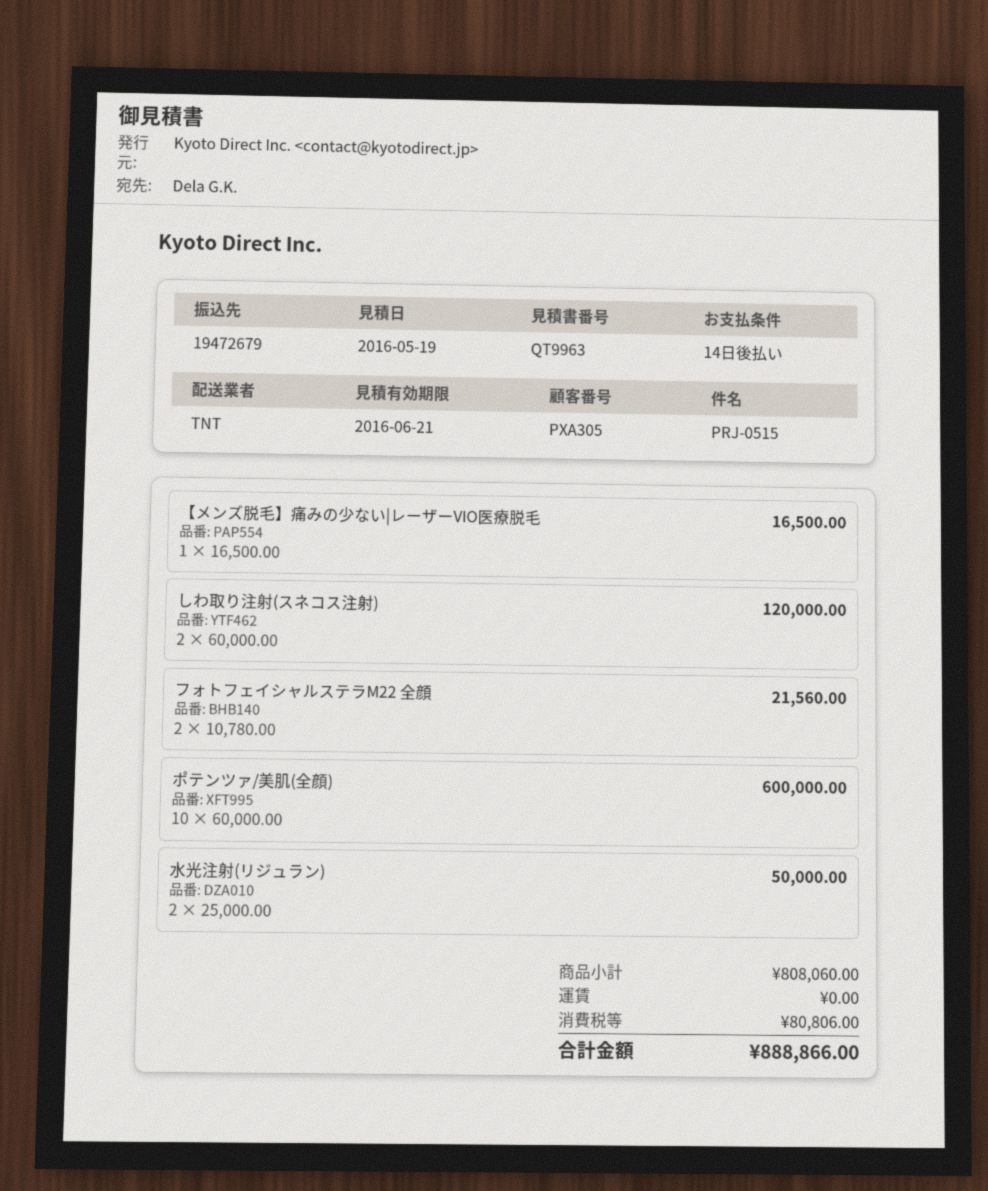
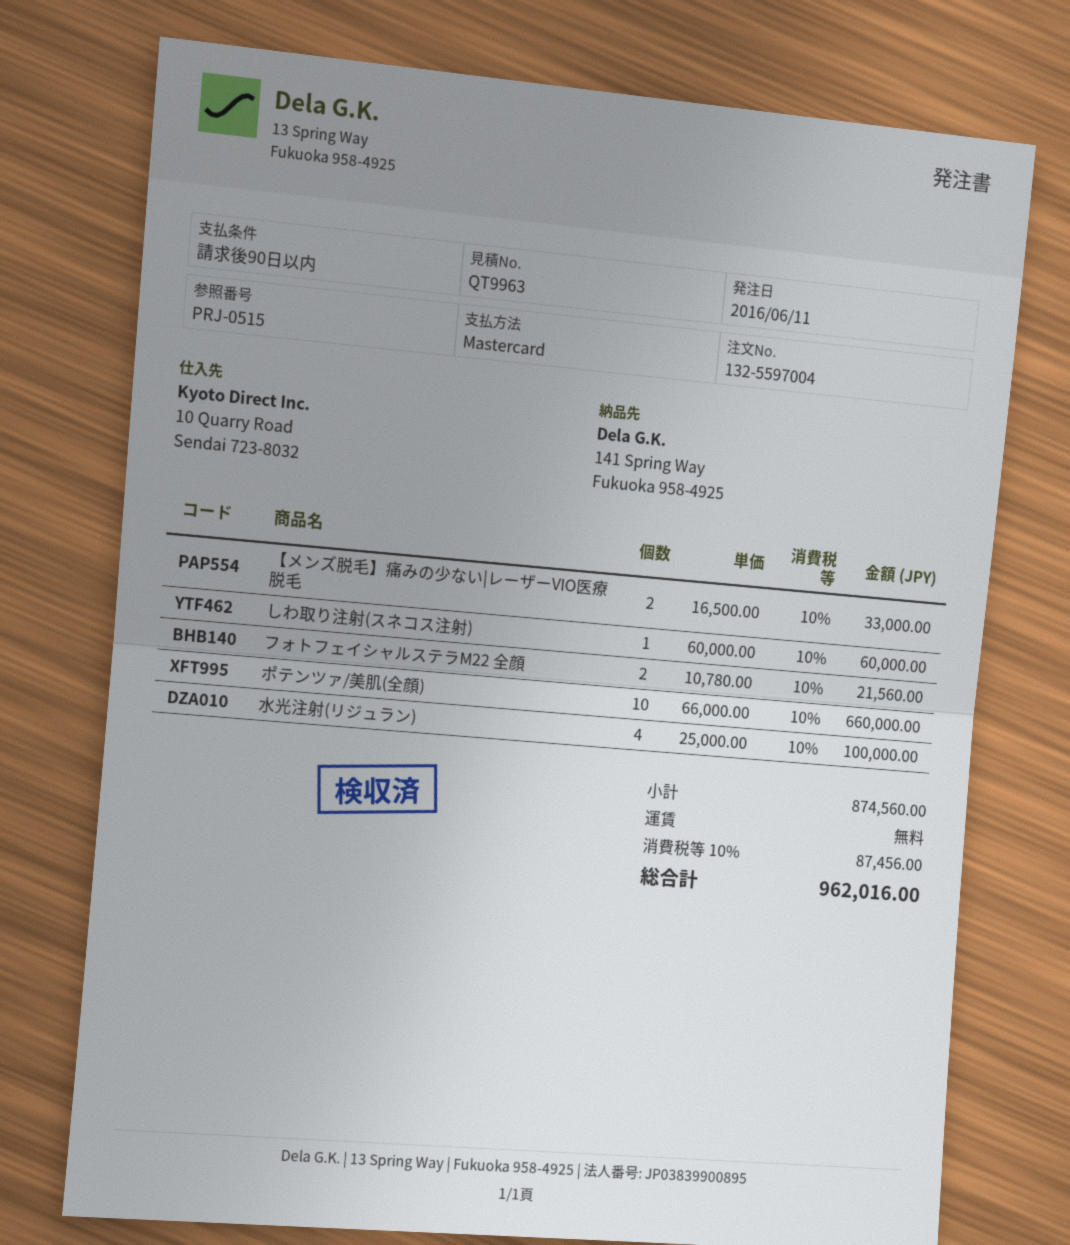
payment terms: 14 days -> 90 days
【メンズ脱毛】痛みの少ない|レーザーVIO医療脱毛: 1 x 16500.00 = 16500.00 -> 2 x 16500.00 = 33000.00
しわ取り注射(スネコス注射): 2 x 60000.00 = 120000.00 -> 1 x 60000.00 = 60000.00
ポテンツァ/美肌(全顔): 10 x 60000.00 = 600000.00 -> 10 x 66000.00 = 660000.00
水光注射(リジュラン): 2 x 25000.00 = 50000.00 -> 4 x 25000.00 = 100000.00
subtotal: 808060.00 -> 874560.00
tax: 80806.00 -> 87456.00
total: 888866.00 -> 962016.00

